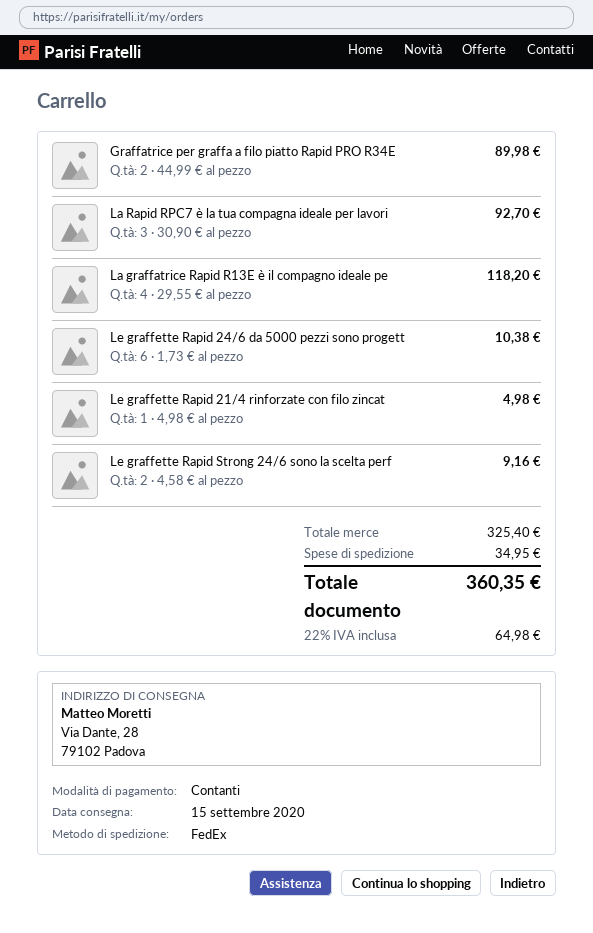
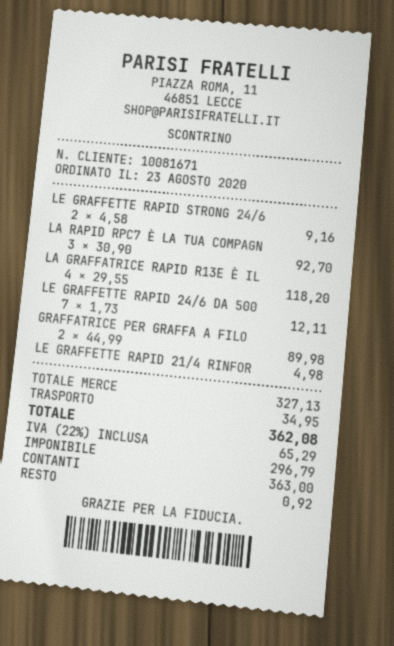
Le graffette Rapid 24/6 da 5000 pezzi sono progett: 6 x 1.73 = 10.38 -> 7 x 1.73 = 12.11
subtotal: 325.40 -> 327.13
tax: 22% = 64.98 -> 22% = 65.29
total: 360.35 -> 362.08

